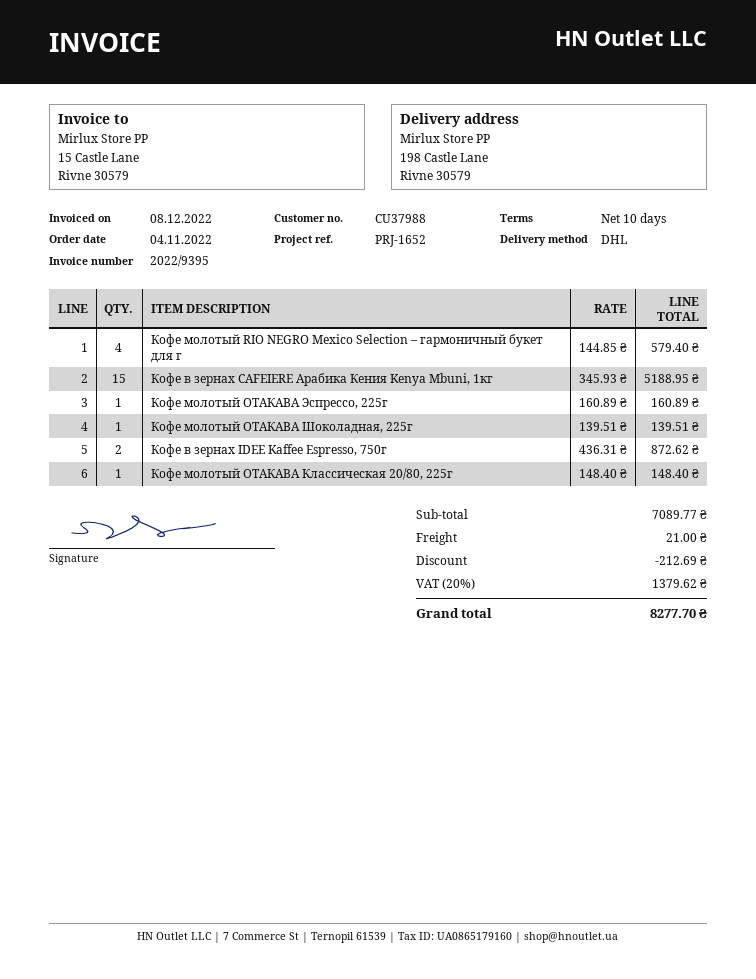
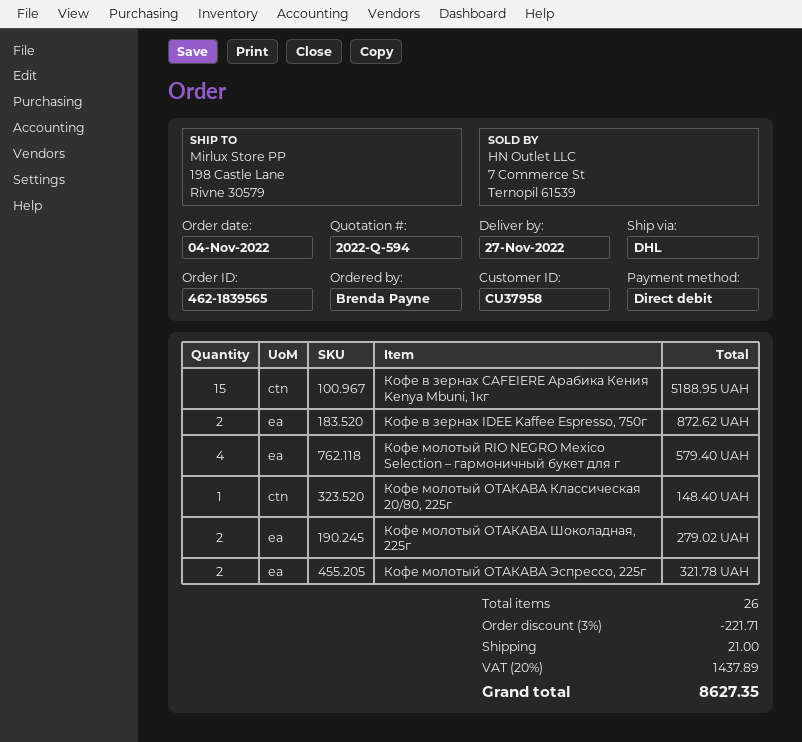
customer number: CU37988 -> CU37958
Кофе молотый ОТАКАВА Эспрессо, 225г: 1 for 160.89 -> 2 for 321.78
Кофе молотый ОТАКАВА Шоколадная, 225г: 1 for 139.51 -> 2 for 279.02
discount: 212.69 -> 221.71
tax: 20% = 1379.62 -> 20% = 1437.89
total: 8277.70 -> 8627.35

